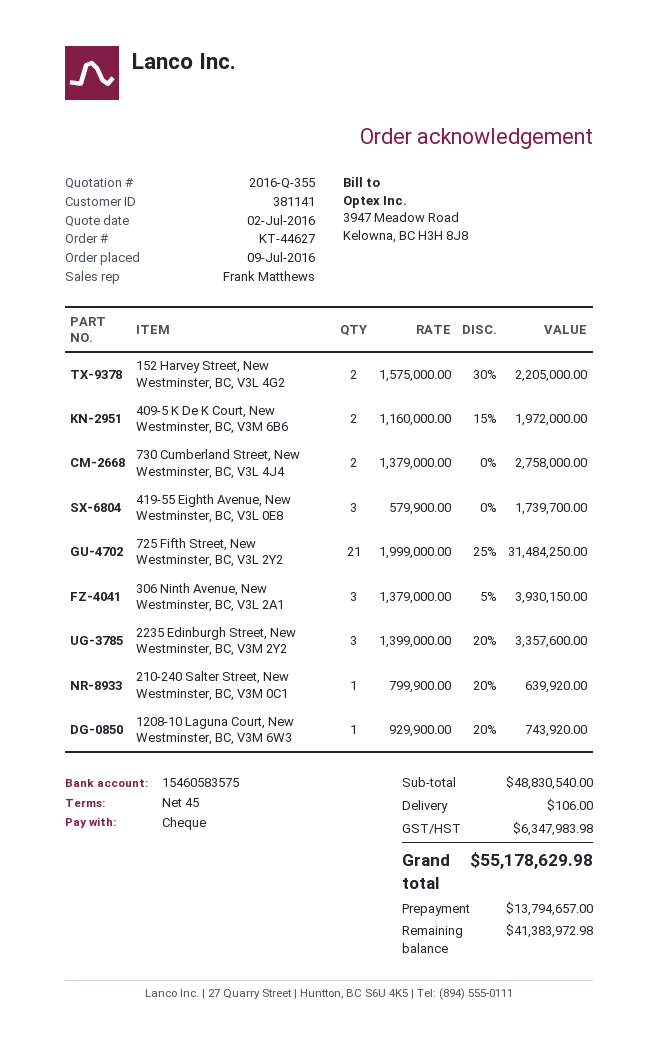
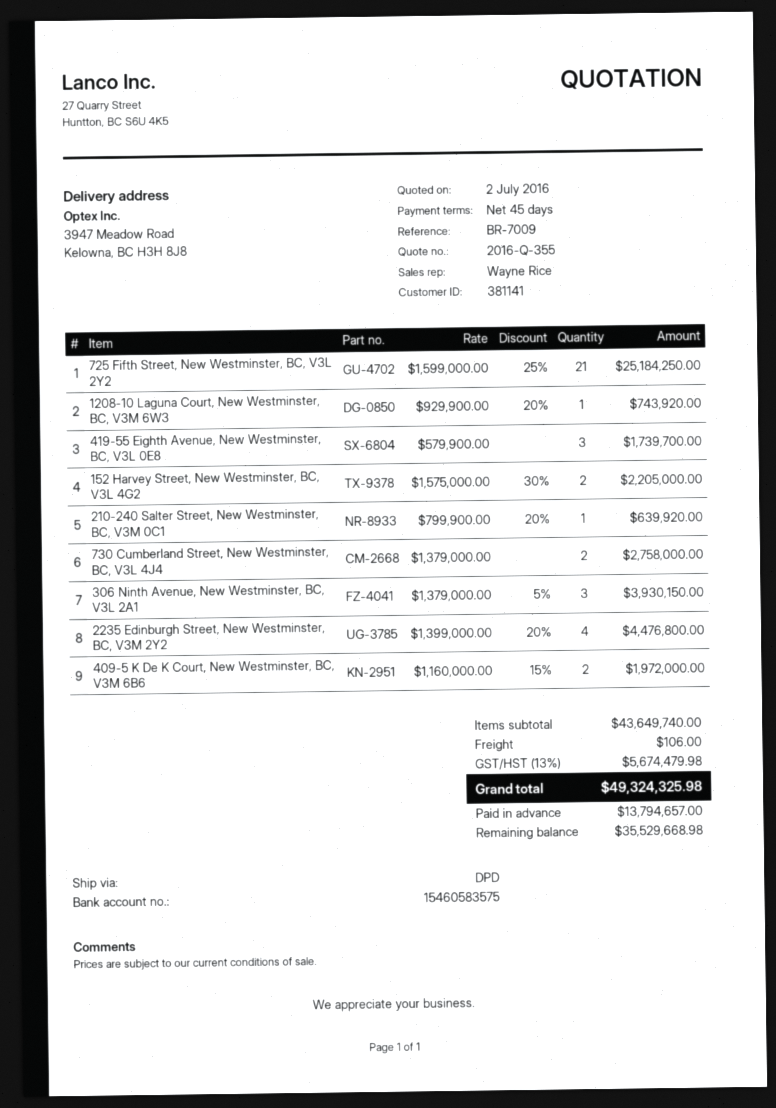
sales rep: Frank Matthews -> Wayne Rice
725 Fifth Street, New Westminster, BC, V3L 2Y2: 21 x 1999000.00 - 25% = 31484250.00 -> 21 x 1599000.00 - 25% = 25184250.00
2235 Edinburgh Street, New Westminster, BC, V3M 2Y2: 3 x 1399000.00 - 20% = 3357600.00 -> 4 x 1399000.00 - 20% = 4476800.00
subtotal: 48830540.00 -> 43649740.00
tax: 6347983.98 -> 5674479.98
total: 55178629.98 -> 49324325.98
balance: 41383972.98 -> 35529668.98

